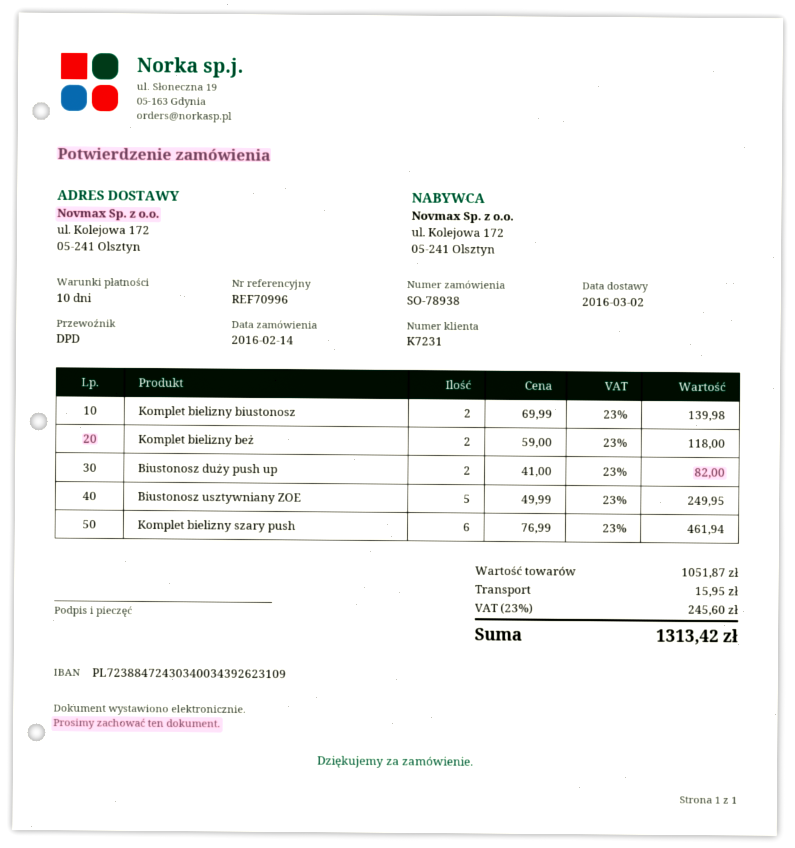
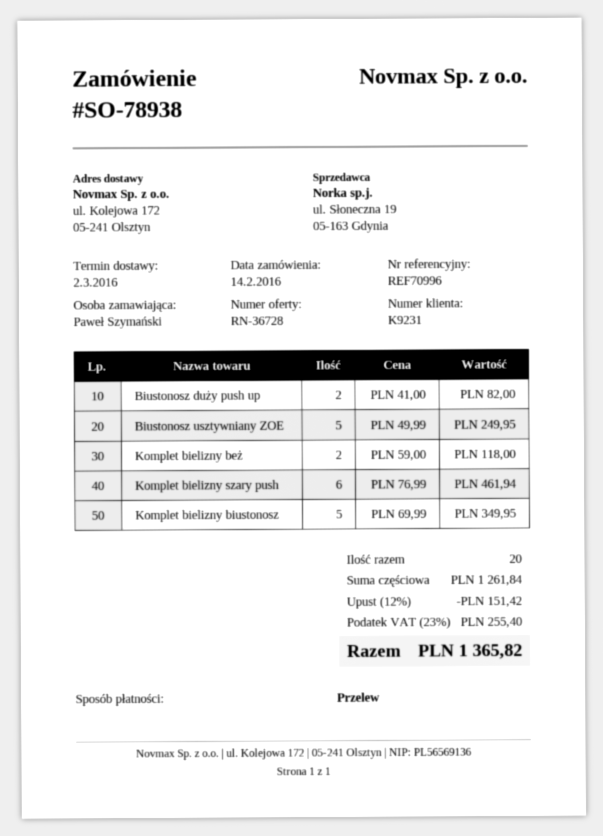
customer number: K7231 -> K9231
Komplet bielizny biustonosz: 2 x 69.99 = 139.98 -> 5 x 69.99 = 349.95
subtotal: 1051.87 -> 1261.84
discount: none -> 12% = 151.42
shipping: 15.95 -> none
tax: 23% = 245.60 -> 23% = 255.40
total: 1313.42 -> 1365.82

